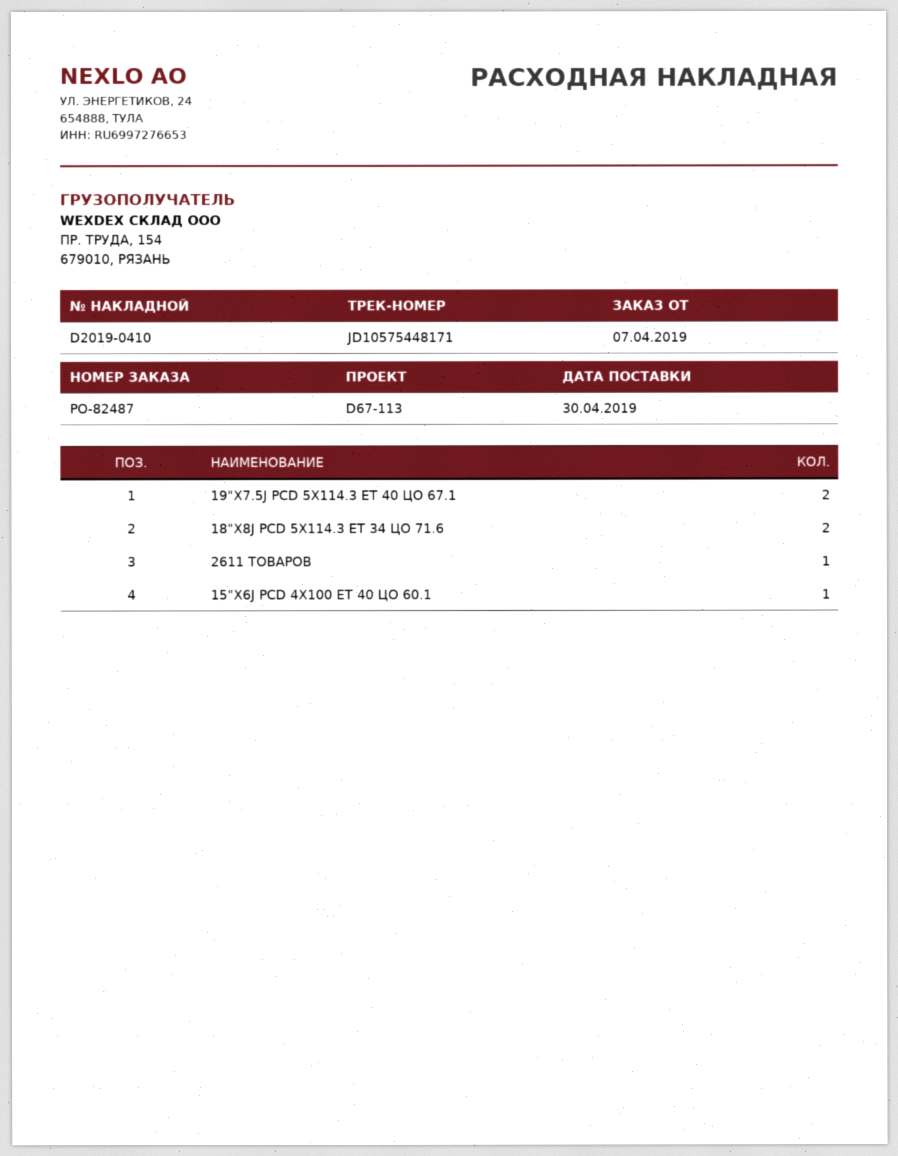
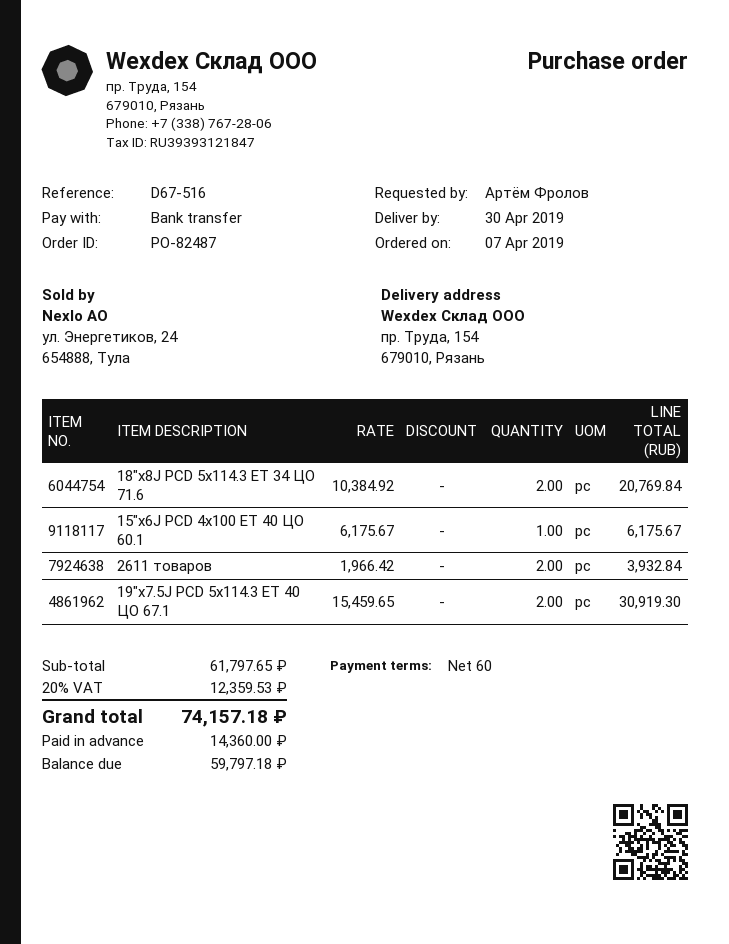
reference: D67-113 -> D67-516
2611 ТОВАРОВ: 1 -> 2

